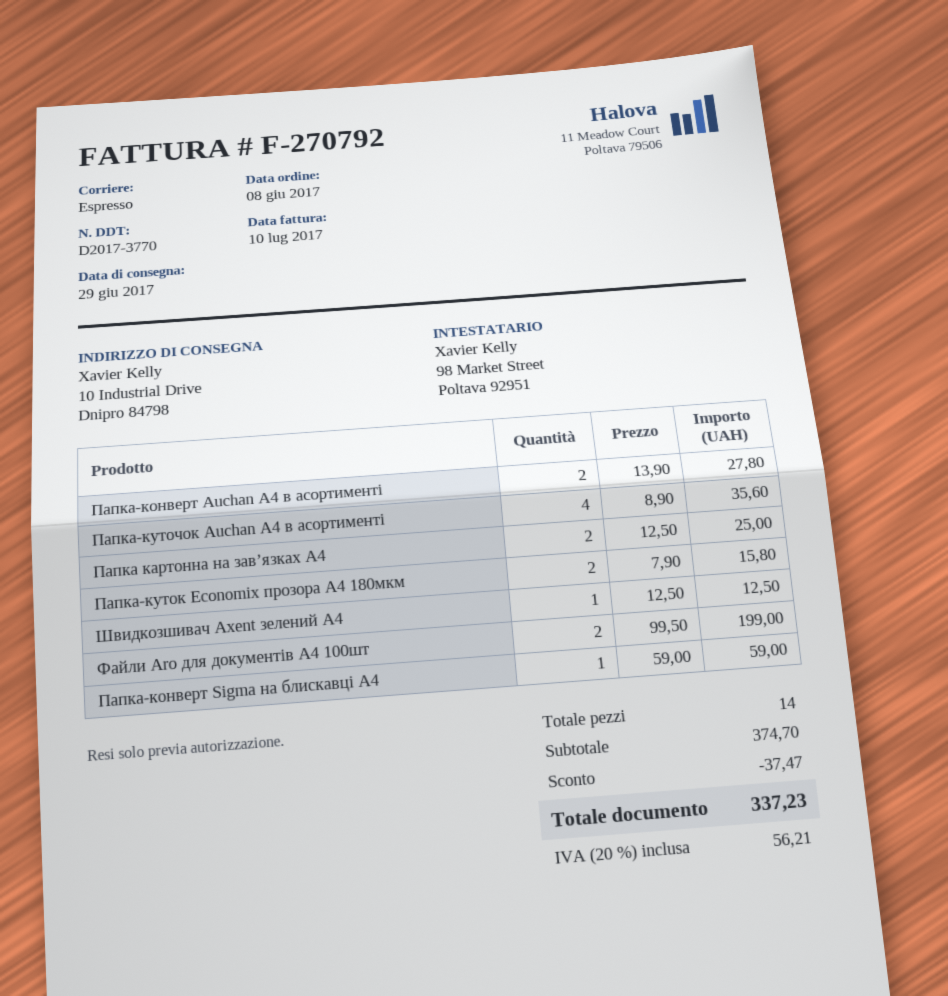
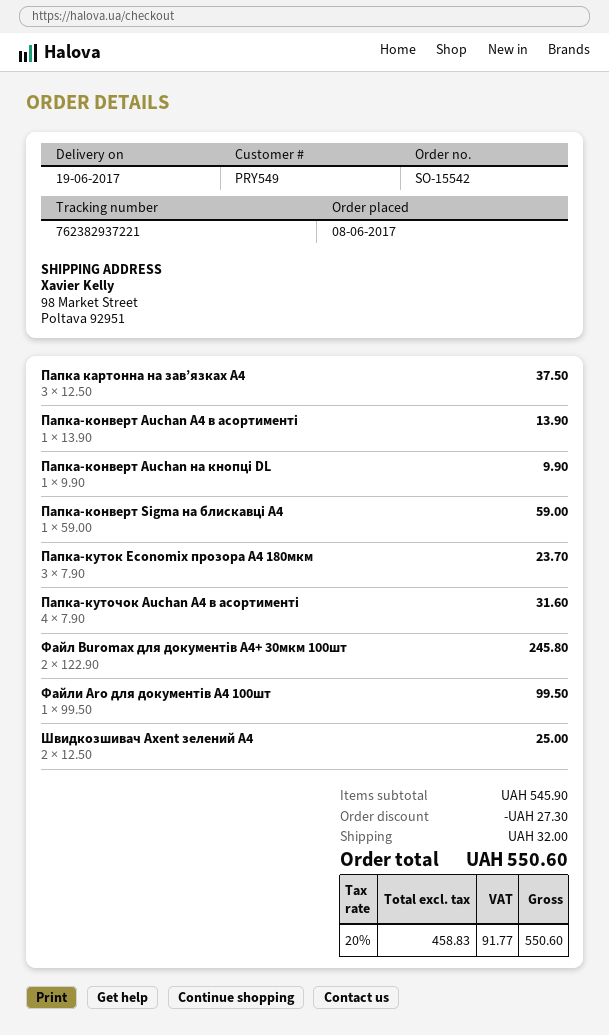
delivery date: 2017-06-29 -> 2017-06-19
ship to: 10 Industrial Drive, Dnipro 84798 -> 98 Market Street, Poltava 92951
Папка-конверт Auchan А4 в асортименті: 2 x 13.90 = 27.80 -> 1 x 13.90 = 13.90
Папка-куточок Auchan А4 в асортименті: 4 x 8.90 = 35.60 -> 4 x 7.90 = 31.60
Папка картонна на зав’язках А4: 2 x 12.50 = 25.00 -> 3 x 12.50 = 37.50
Папка-куток Economix прозора А4 180мкм: 2 x 7.90 = 15.80 -> 3 x 7.90 = 23.70
Швидкозшивач Axent зелений А4: 1 x 12.50 = 12.50 -> 2 x 12.50 = 25.00
Файли Aro для документів А4 100шт: 2 x 99.50 = 199.00 -> 1 x 99.50 = 99.50
Папка-конверт Auchan на кнопці DL: none -> 1 x 9.90 = 9.90
Файл Buromax для документів A4+ 30мкм 100шт: none -> 2 x 122.90 = 245.80
subtotal: 374.70 -> 545.90
discount: 37.47 -> 27.30
shipping: none -> 32.00
tax: 20% = 56.21 -> 20% = 91.77
total: 337.23 -> 550.60

